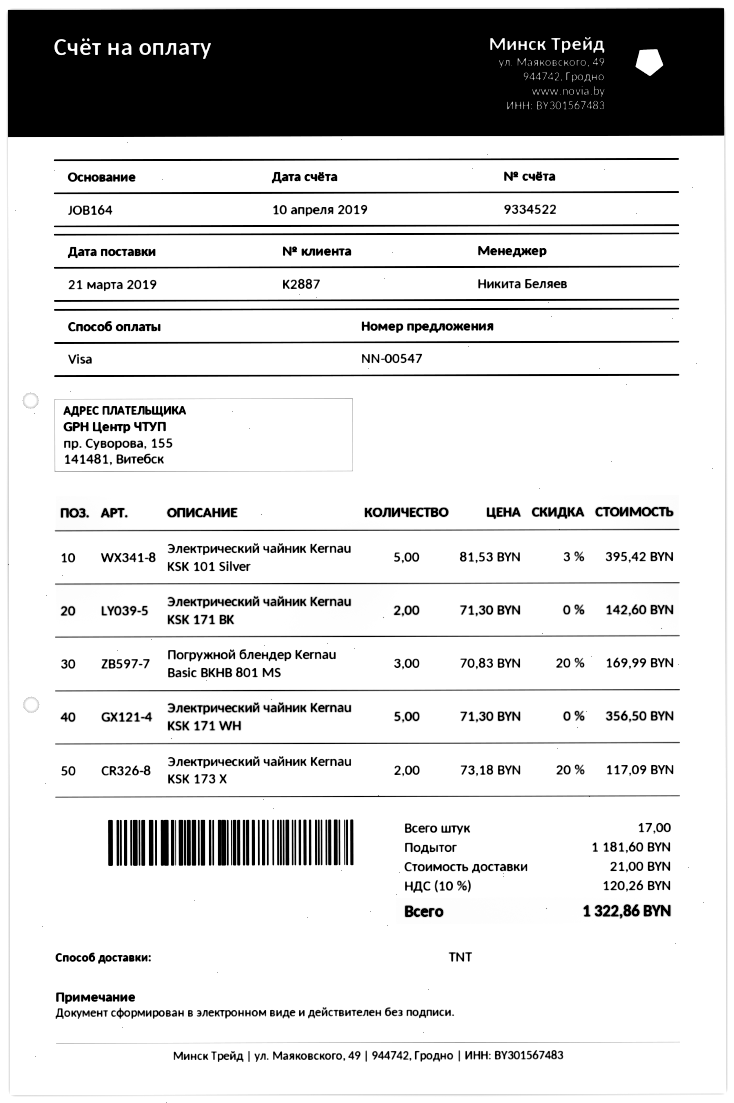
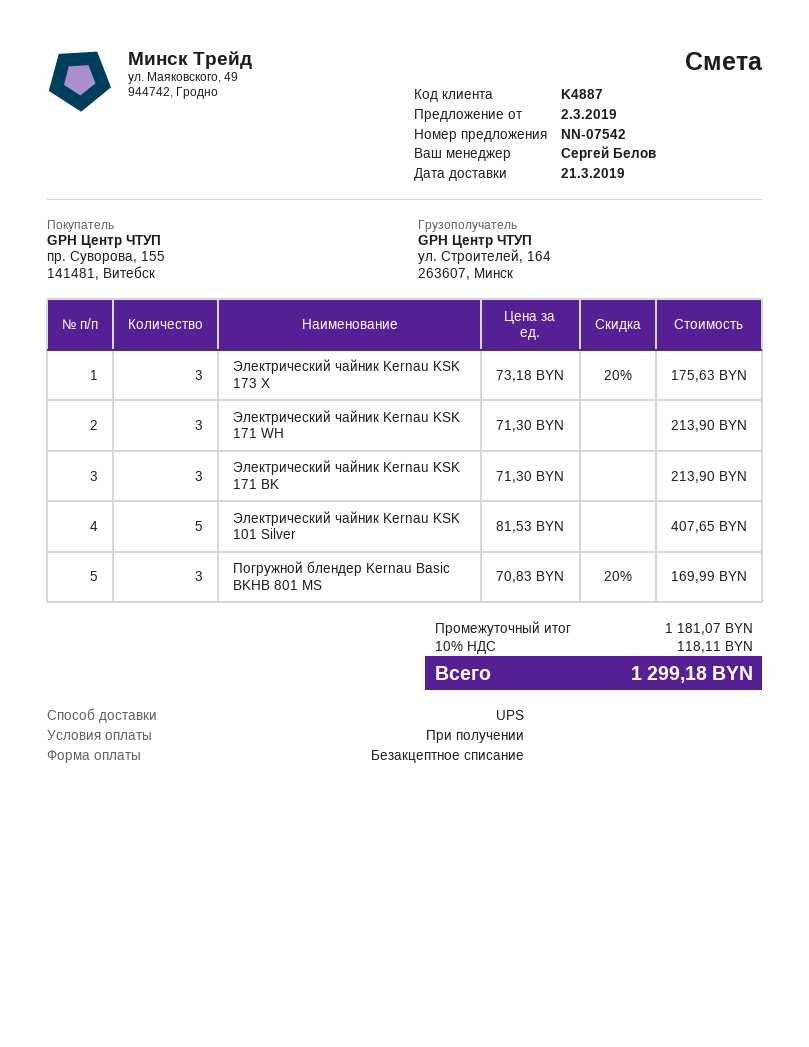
quote number: NN-00547 -> NN-07542
customer number: K2887 -> K4887
sales rep: Никита Беляев -> Сергей Белов
payment method: Visa -> direct debit
shipping method: TNT -> UPS
Электрический чайник Kernau KSK 101 Silver: 5 x 81.53 - 3% = 395.42 -> 5 x 81.53 = 407.65
Электрический чайник Kernau KSK 171 BK: 2 x 71.30 = 142.60 -> 3 x 71.30 = 213.90
Электрический чайник Kernau KSK 171 WH: 5 x 71.30 = 356.50 -> 3 x 71.30 = 213.90
Электрический чайник Kernau KSK 173 X: 2 x 73.18 - 20% = 117.09 -> 3 x 73.18 - 20% = 175.63
subtotal: 1181.60 -> 1181.07
shipping: 21.00 -> none
tax: 10% = 120.26 -> 10% = 118.11
total: 1322.86 -> 1299.18

